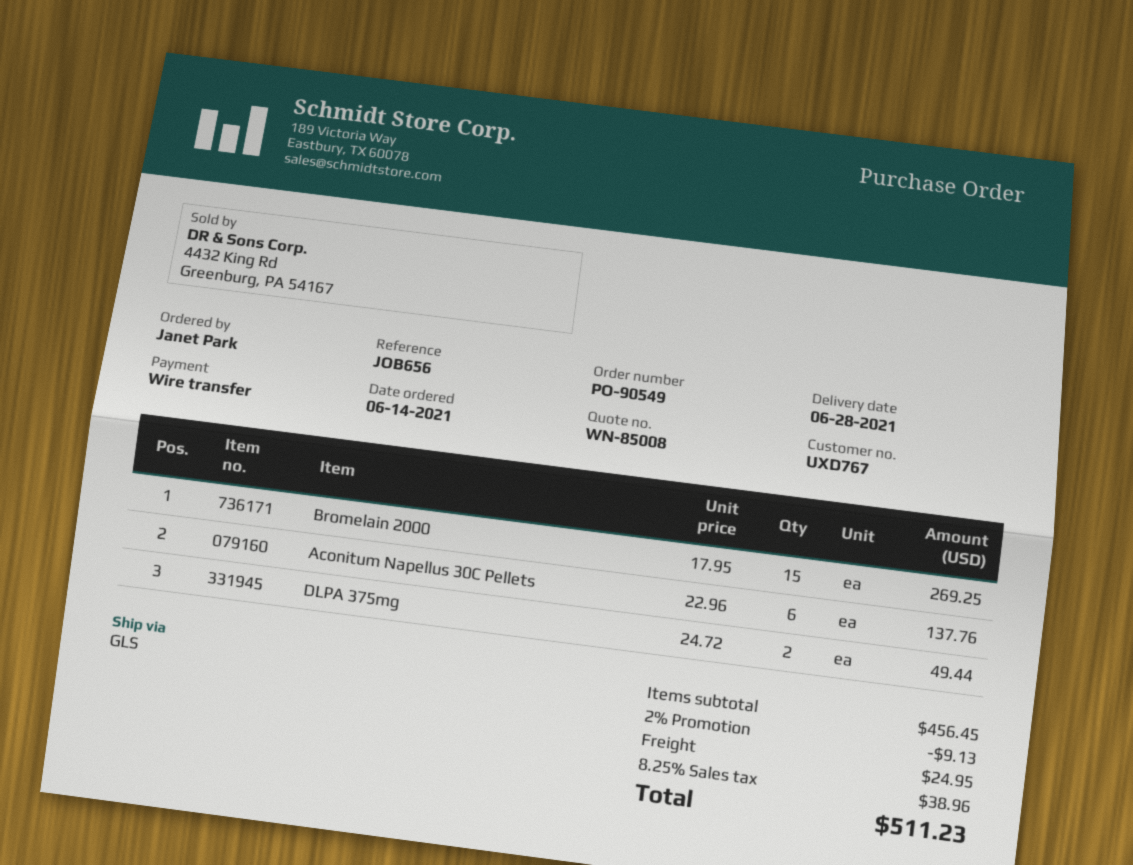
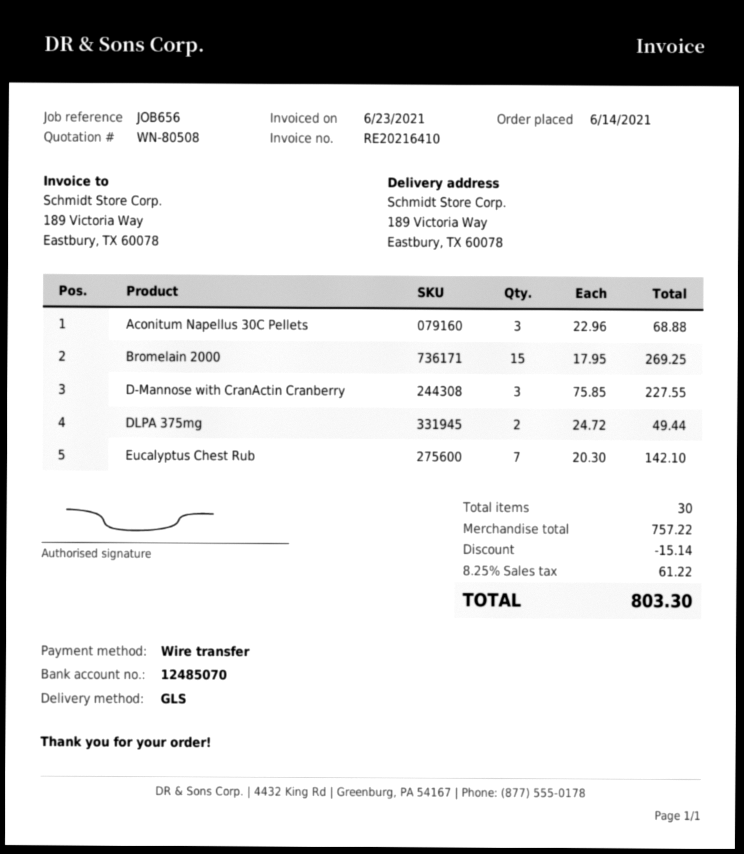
quote number: WN-85008 -> WN-80508
Aconitum Napellus 30C Pellets: 6 x 22.96 = 137.76 -> 3 x 22.96 = 68.88
D-Mannose with CranActin Cranberry: none -> 3 x 75.85 = 227.55
Eucalyptus Chest Rub: none -> 7 x 20.30 = 142.10
subtotal: 456.45 -> 757.22
discount: 9.13 -> 15.14
shipping: 24.95 -> none
tax: 8.25% = 38.96 -> 8.25% = 61.22
total: 511.23 -> 803.30

